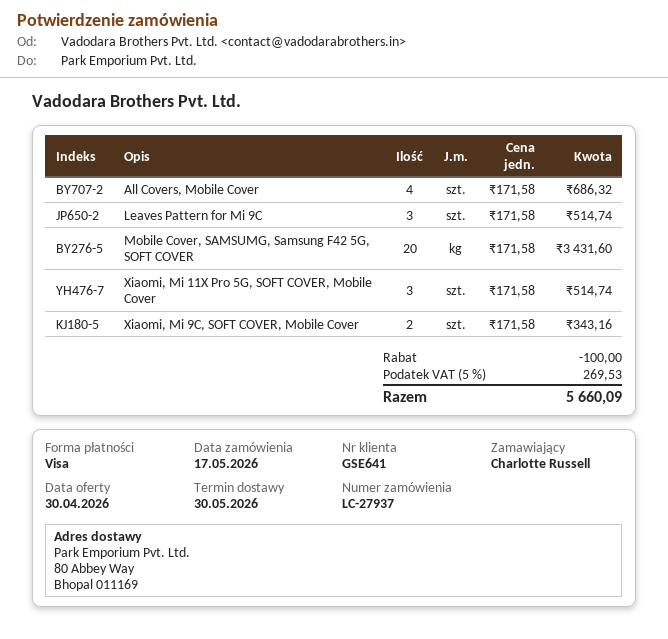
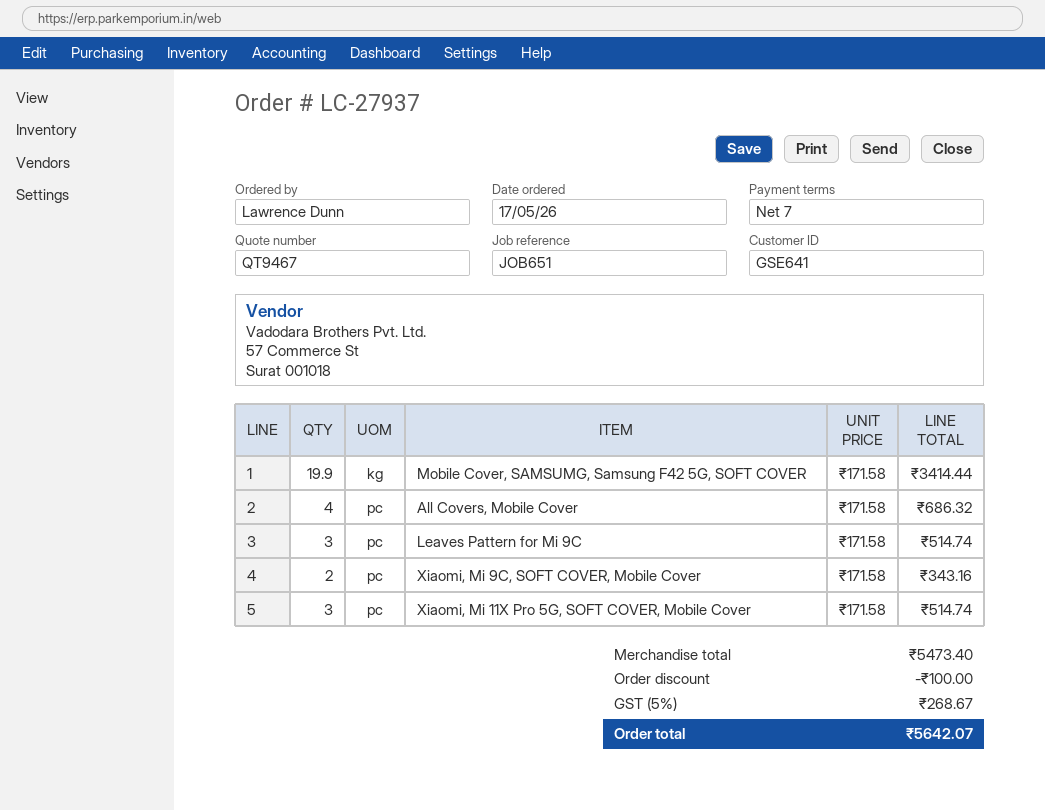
ordered by: Charlotte Russell -> Lawrence Dunn
Mobile Cover, SAMSUMG, Samsung F42 5G, SOFT COVER: 20 x 171.58 = 3431.60 -> 19.9 x 171.58 = 3414.44
tax: 5% = 269.53 -> 5% = 268.67
total: 5660.09 -> 5642.07

